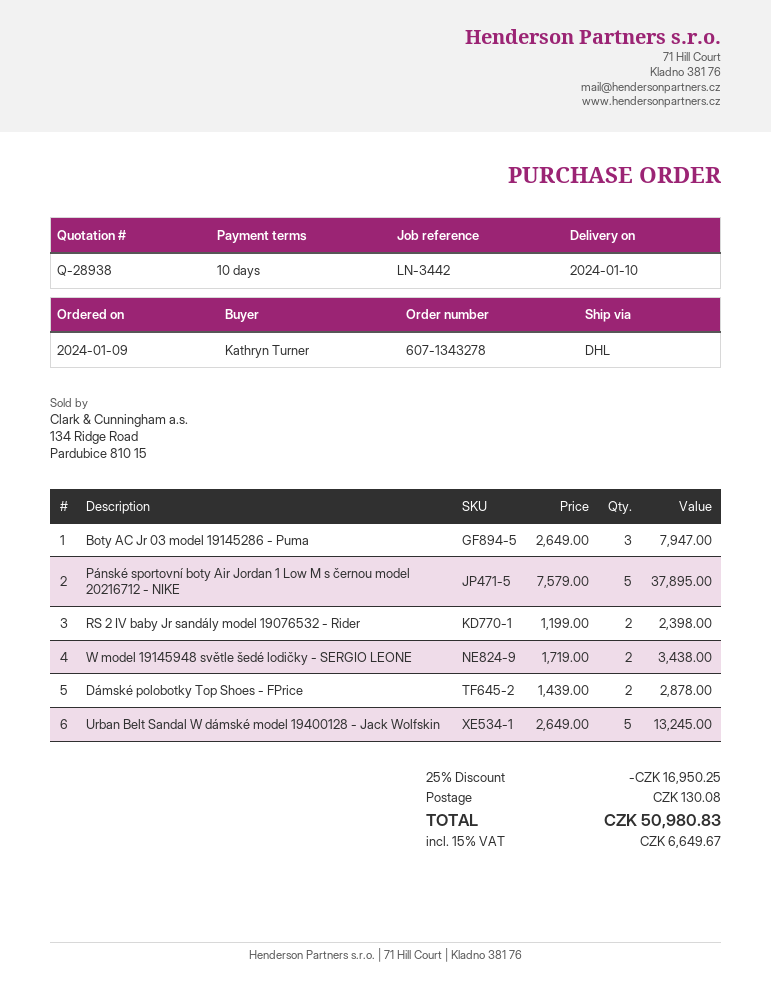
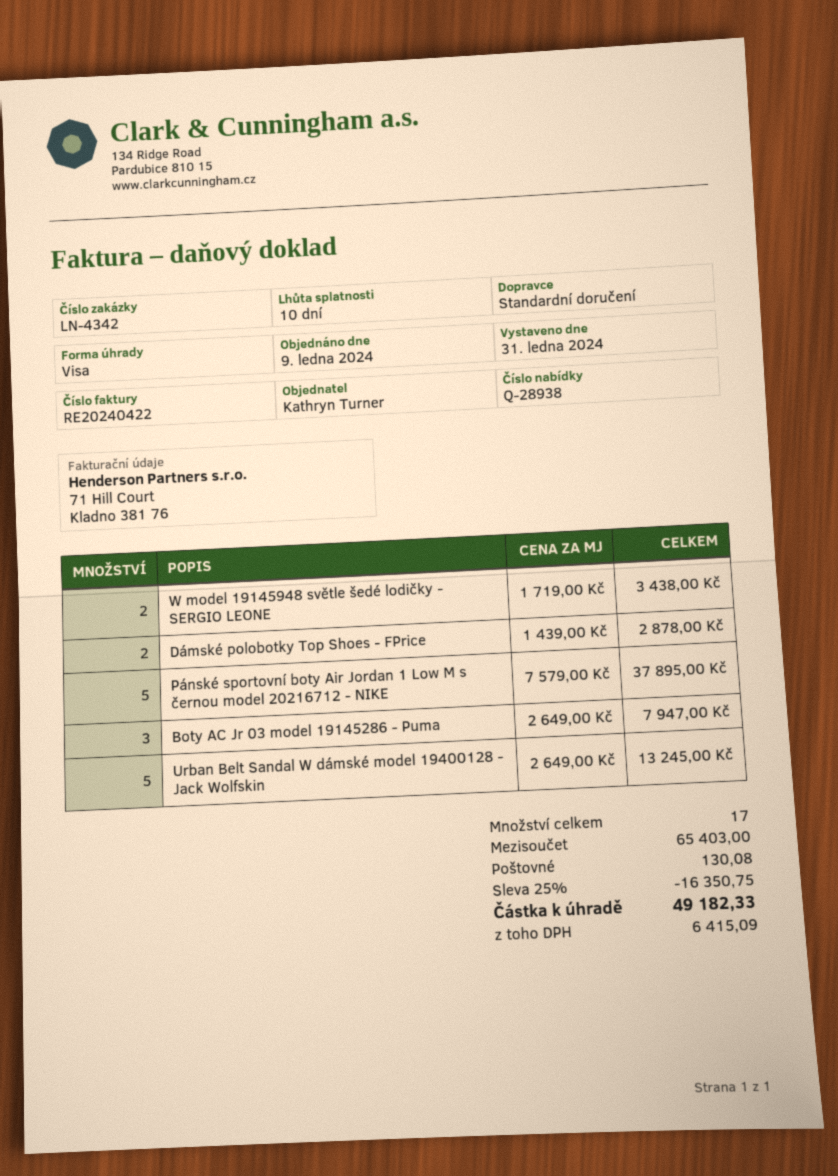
reference: LN-3442 -> LN-4342
shipping method: DHL -> standard
RS 2 IV baby Jr sandály model 19076532 - Rider: 2 x 1199.00 = 2398.00 -> none
discount: 25% = 16950.25 -> 25% = 16350.75
tax: 6649.67 -> 6415.09
total: 50980.83 -> 49182.33

